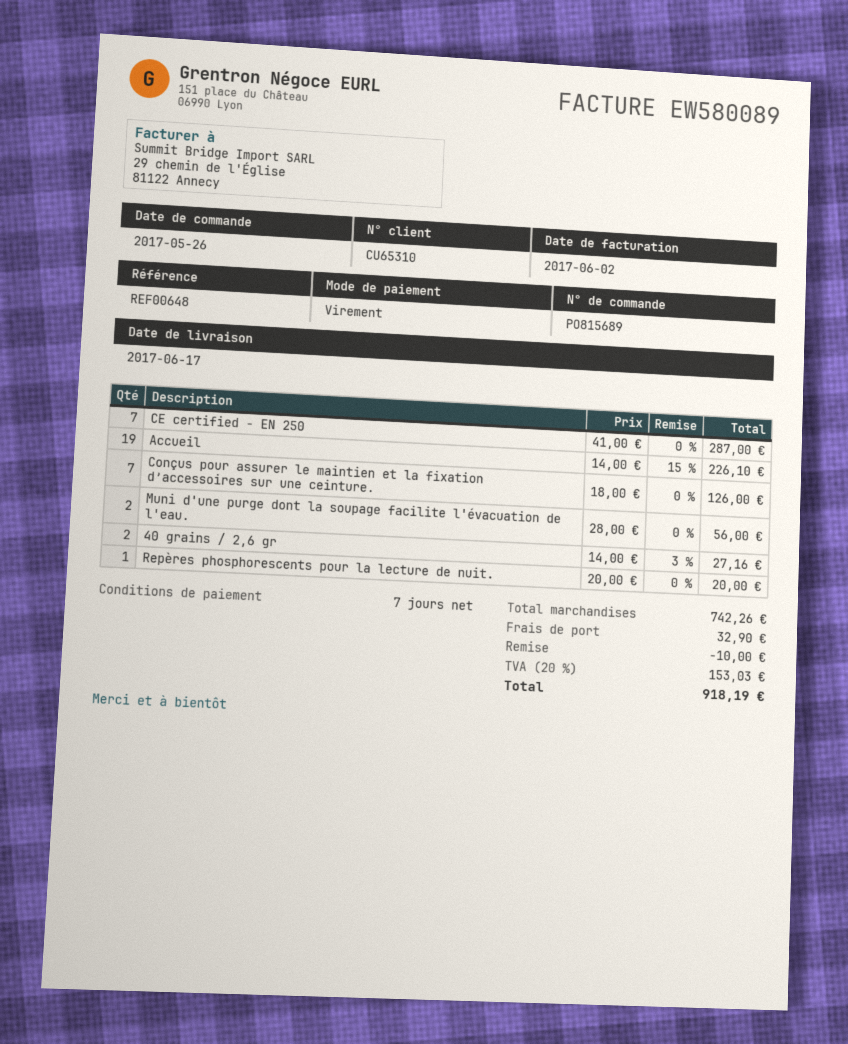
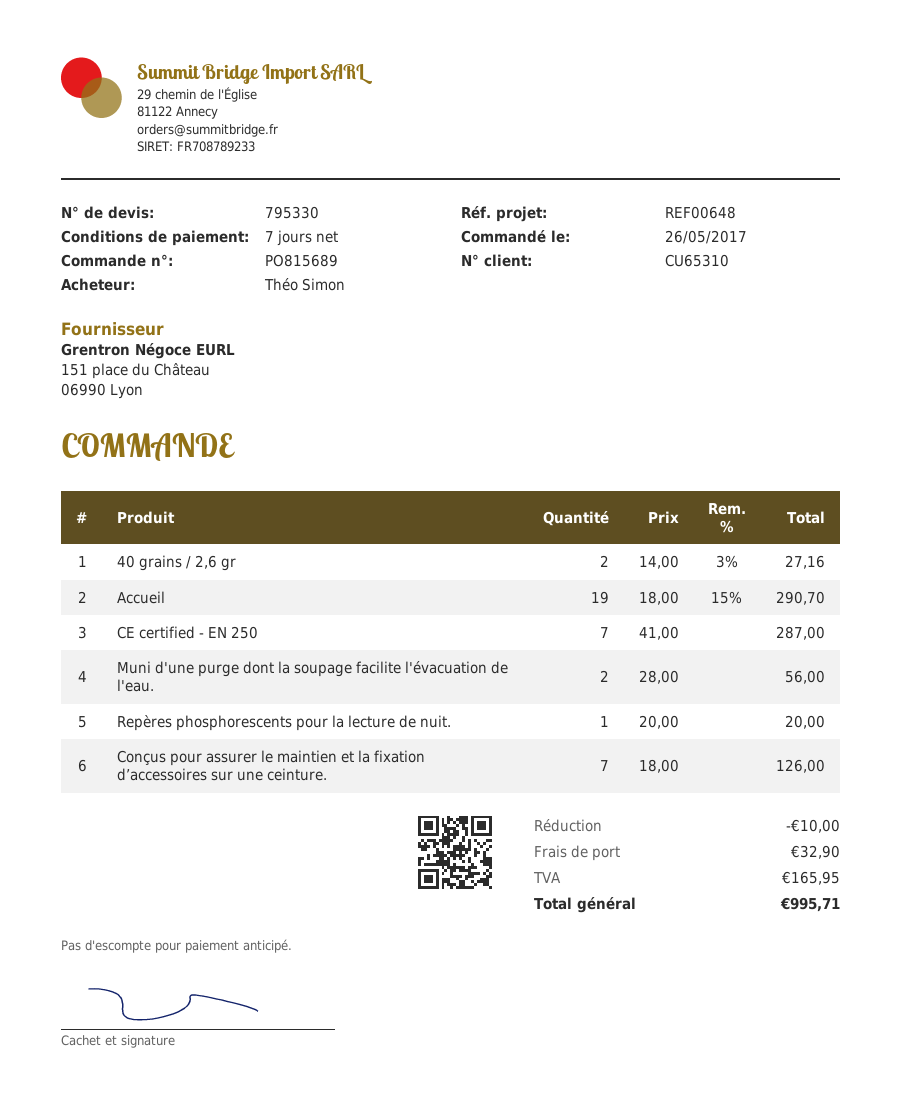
Accueil: 19 x 14.00 - 15% = 226.10 -> 19 x 18.00 - 15% = 290.70
tax: 153.03 -> 165.95
total: 918.19 -> 995.71

